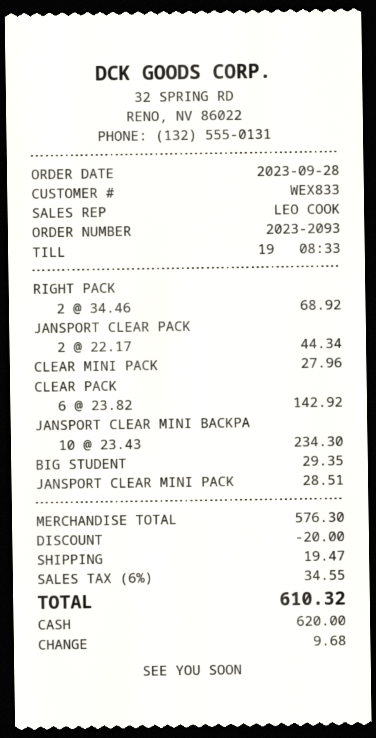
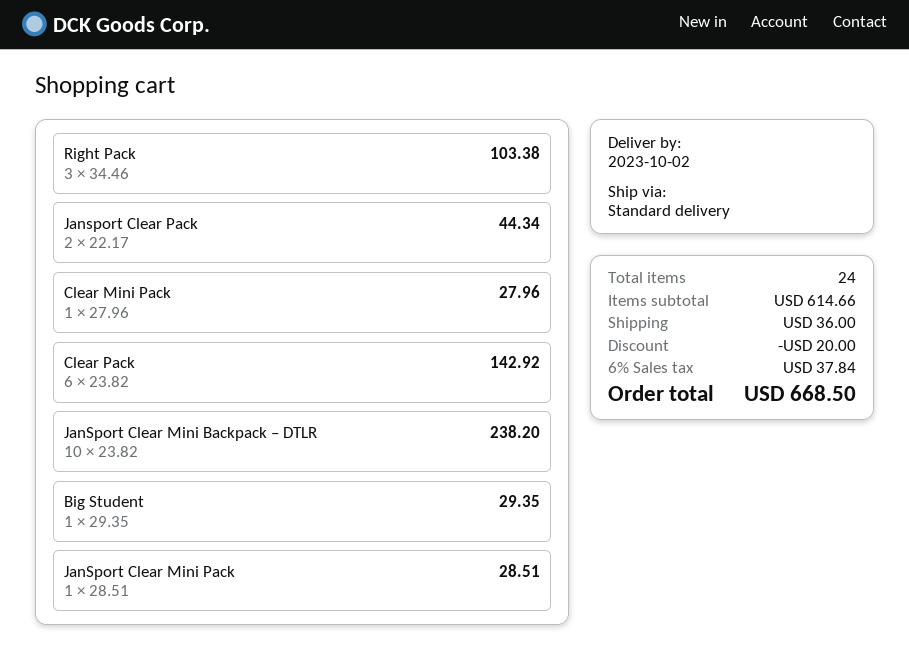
RIGHT PACK: 2 x 34.46 = 68.92 -> 3 x 34.46 = 103.38
JANSPORT CLEAR MINI BACKPA: 10 x 23.43 = 234.30 -> 10 x 23.82 = 238.20
subtotal: 576.30 -> 614.66
shipping: 19.47 -> 36.00
tax: 6% = 34.55 -> 6% = 37.84
total: 610.32 -> 668.50

